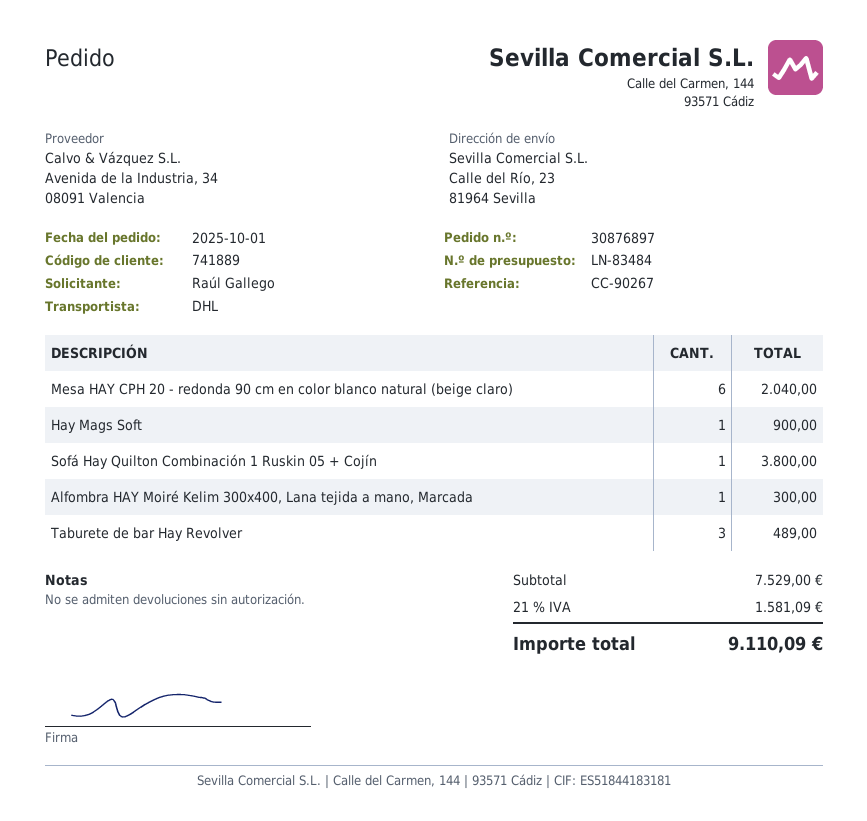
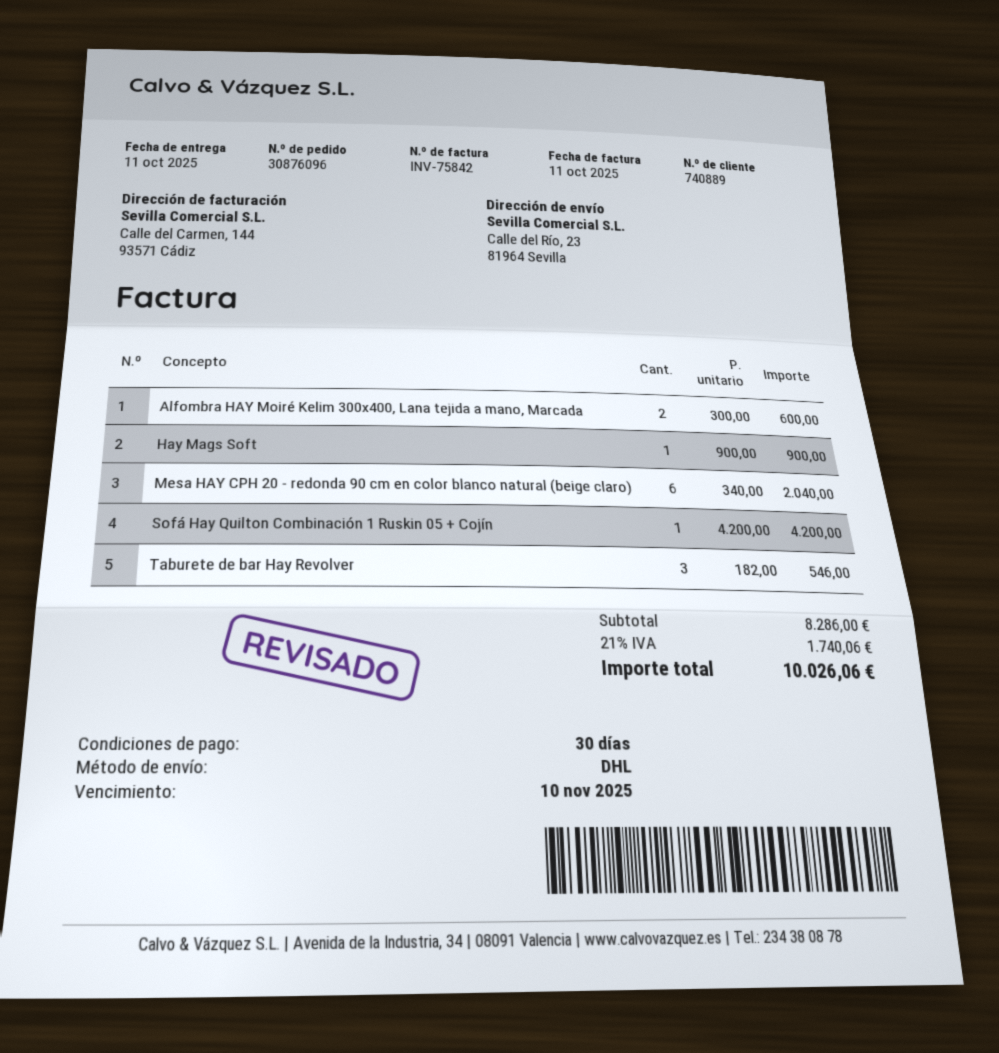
order number: 30876897 -> 30876096
customer number: 741889 -> 740889
Sofá Hay Quilton Combinación 1 Ruskin 05 + Cojín: 1 for 3800.00 -> 1 for 4200.00
Alfombra HAY Moiré Kelim 300x400, Lana tejida a mano, Marcada: 1 for 300.00 -> 2 for 600.00
Taburete de bar Hay Revolver: 3 for 489.00 -> 3 for 546.00
subtotal: 7529.00 -> 8286.00
tax: 21% = 1581.09 -> 21% = 1740.06
total: 9110.09 -> 10026.06

